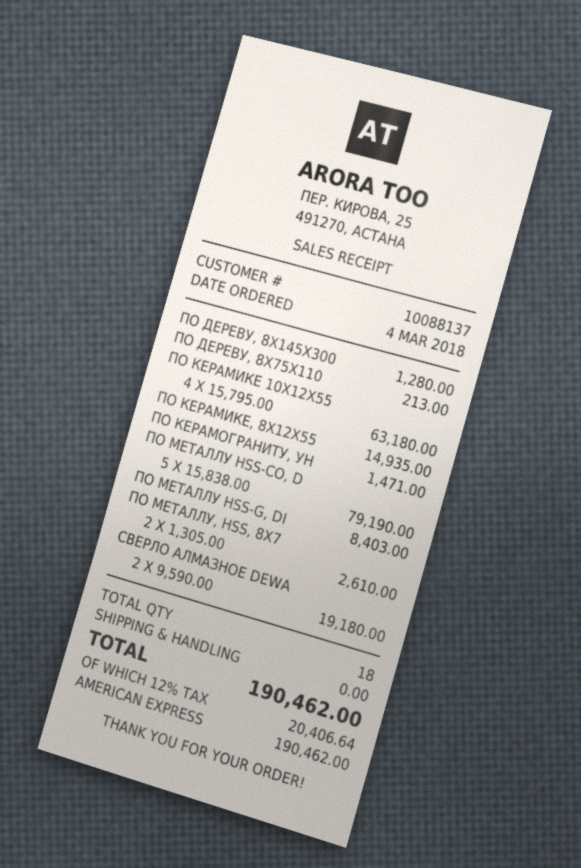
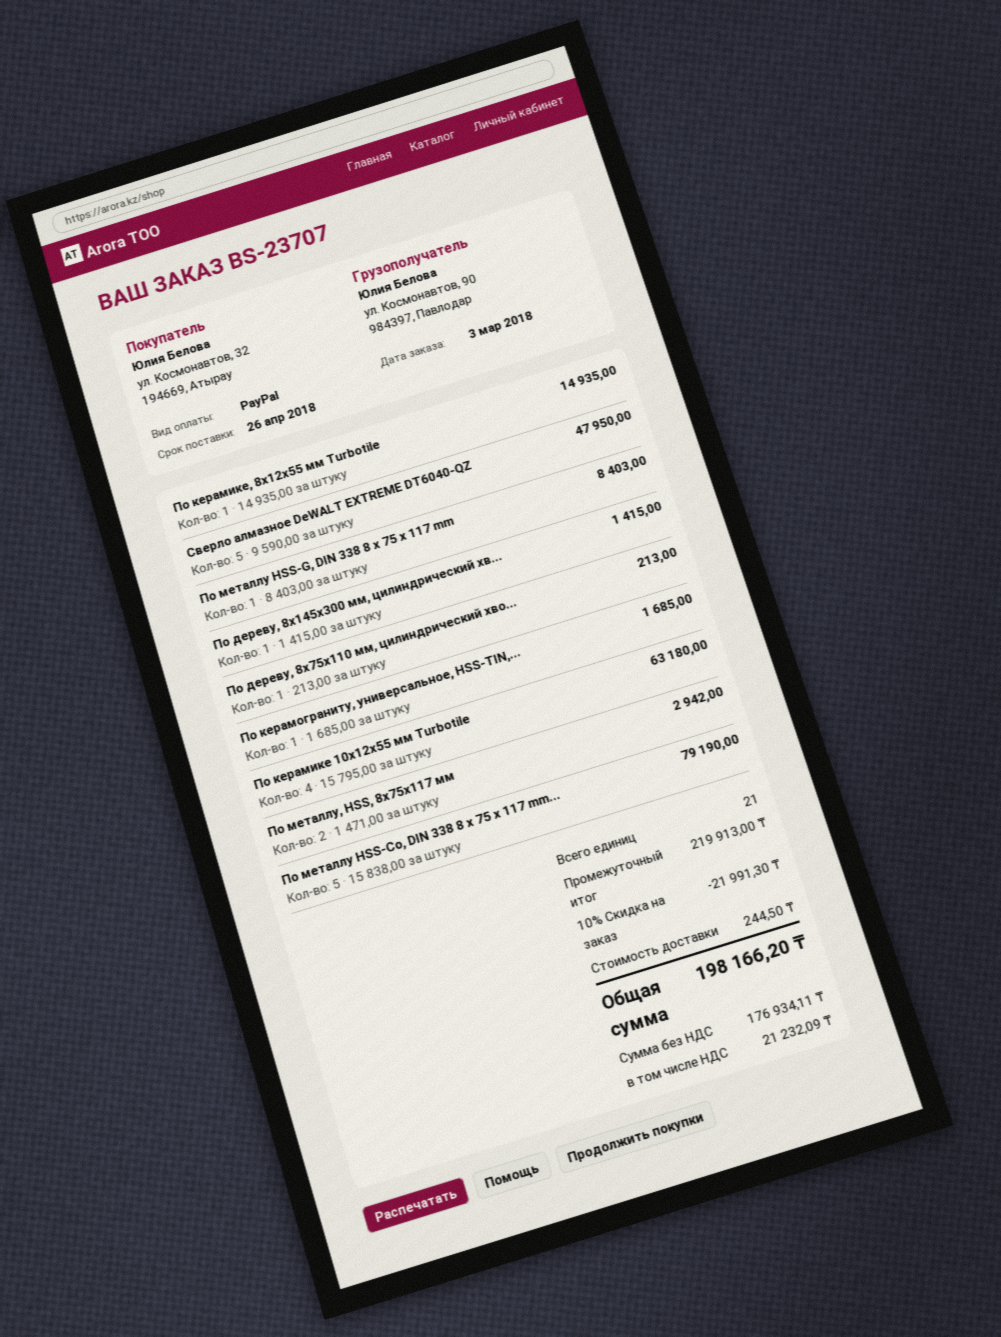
order date: 2018-03-04 -> 2018-03-03
payment method: American Express -> PayPal
ПО ДЕРЕВУ, 8X145X300: 1 x 1280.00 = 1280.00 -> 1 x 1415.00 = 1415.00
ПО КЕРАМОГРАНИТУ, УН: 1 x 1471.00 = 1471.00 -> 1 x 1685.00 = 1685.00
ПО МЕТАЛЛУ, HSS, 8X7: 2 x 1305.00 = 2610.00 -> 2 x 1471.00 = 2942.00
СВЕРЛО АЛМАЗНОЕ DEWA: 2 x 9590.00 = 19180.00 -> 5 x 9590.00 = 47950.00
total quantity: 18 -> 21
discount: none -> 10% = 21991.30
shipping: 0.00 -> 244.50
tax: 20406.64 -> 21232.09
total: 190462.00 -> 198166.20

